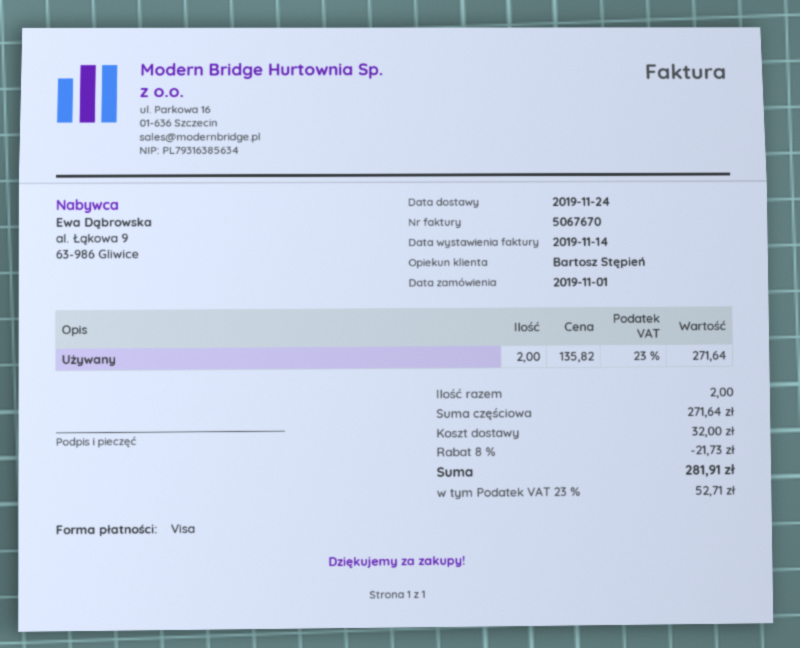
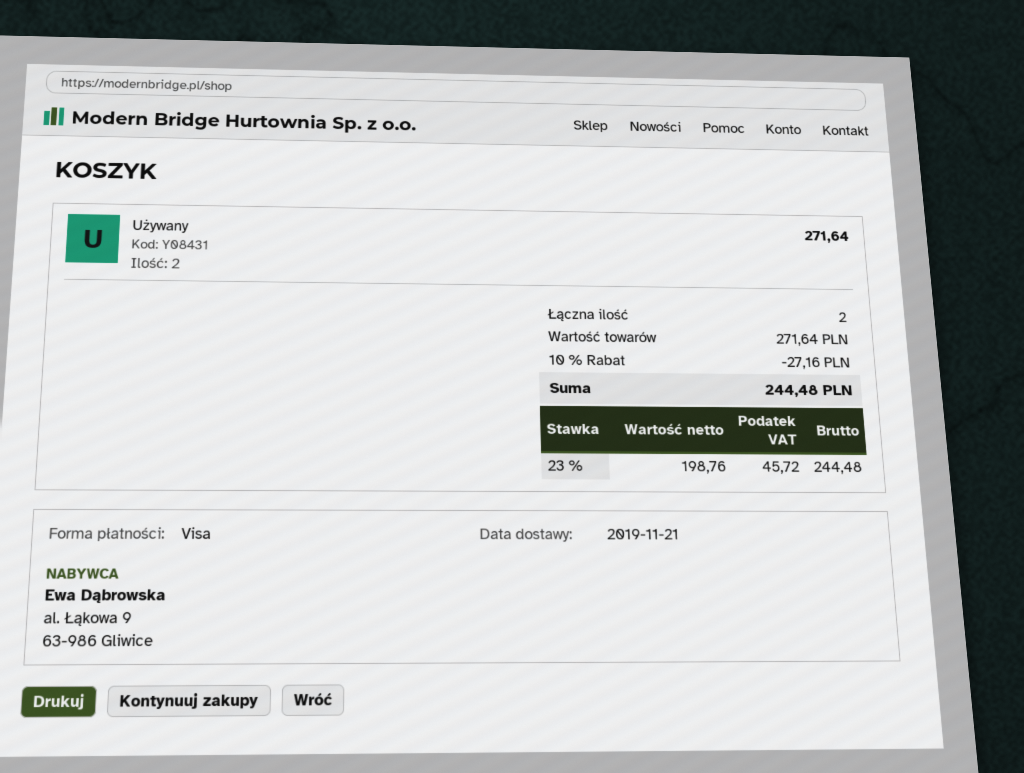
delivery date: 2019-11-24 -> 2019-11-21
discount: 8% = 21.73 -> 10% = 27.16
shipping: 32.00 -> none
tax: 23% = 52.71 -> 23% = 45.72
total: 281.91 -> 244.48

